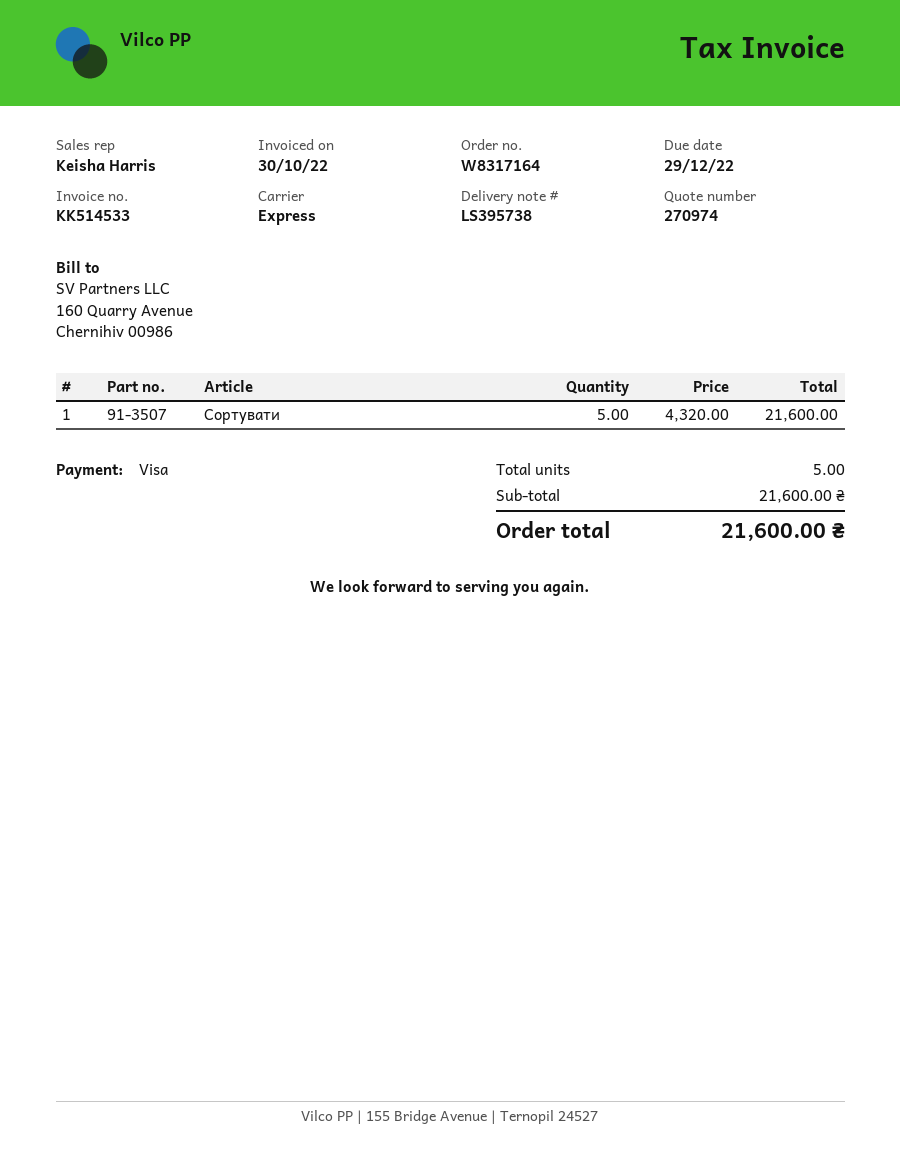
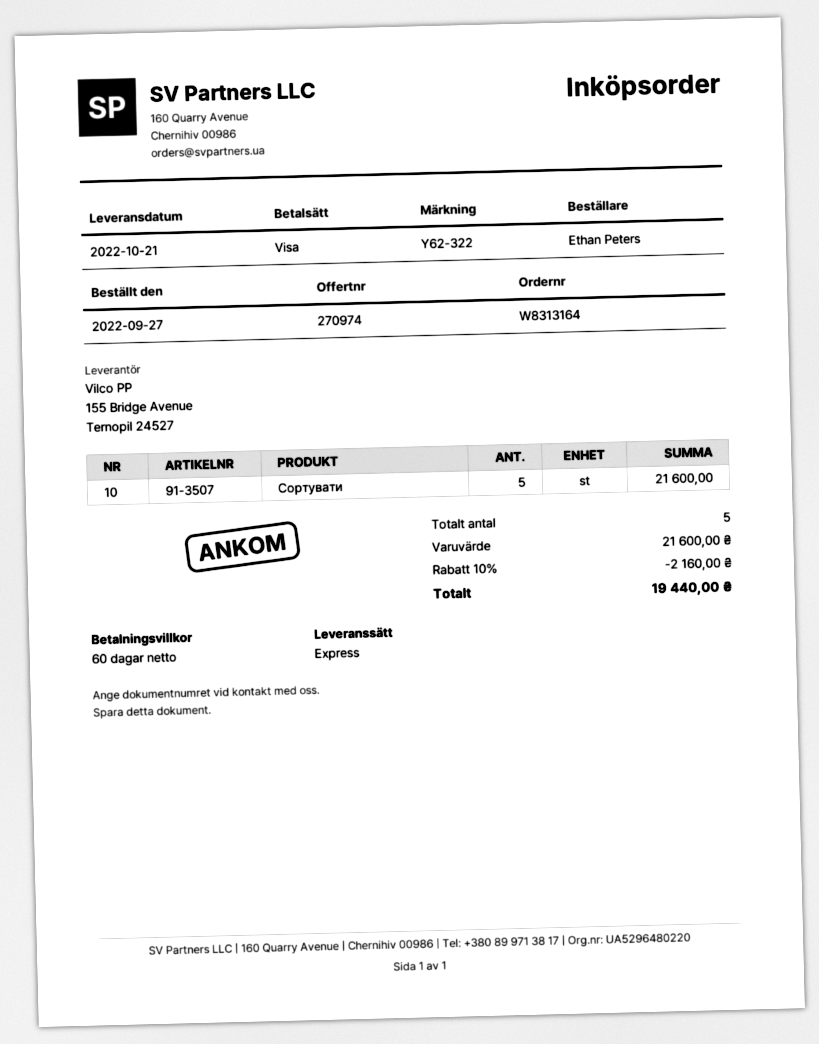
order number: W8317164 -> W8313164
discount: none -> 10% = 2160.00
total: 21600.00 -> 19440.00

